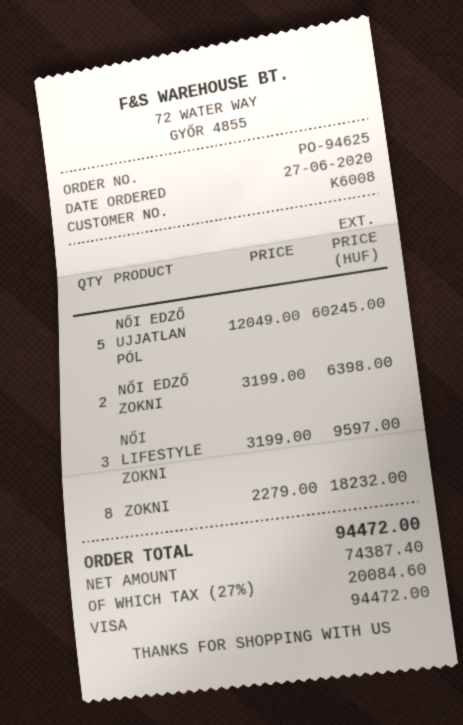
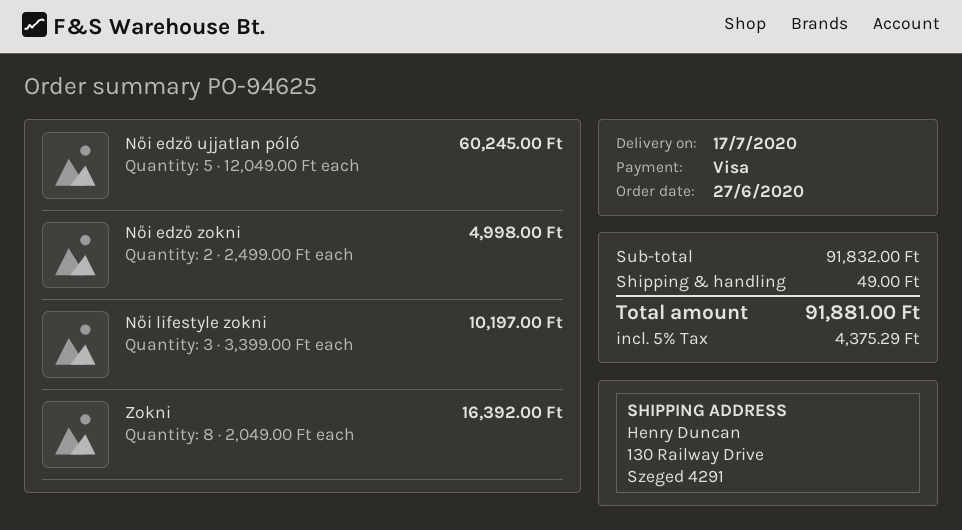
NŐI EDZŐ ZOKNI: 2 x 3199.00 = 6398.00 -> 2 x 2499.00 = 4998.00
NŐI LIFESTYLE ZOKNI: 3 x 3199.00 = 9597.00 -> 3 x 3399.00 = 10197.00
ZOKNI: 8 x 2279.00 = 18232.00 -> 8 x 2049.00 = 16392.00
shipping: none -> 49.00
tax: 27% = 20084.60 -> 5% = 4375.29
total: 94472.00 -> 91881.00

